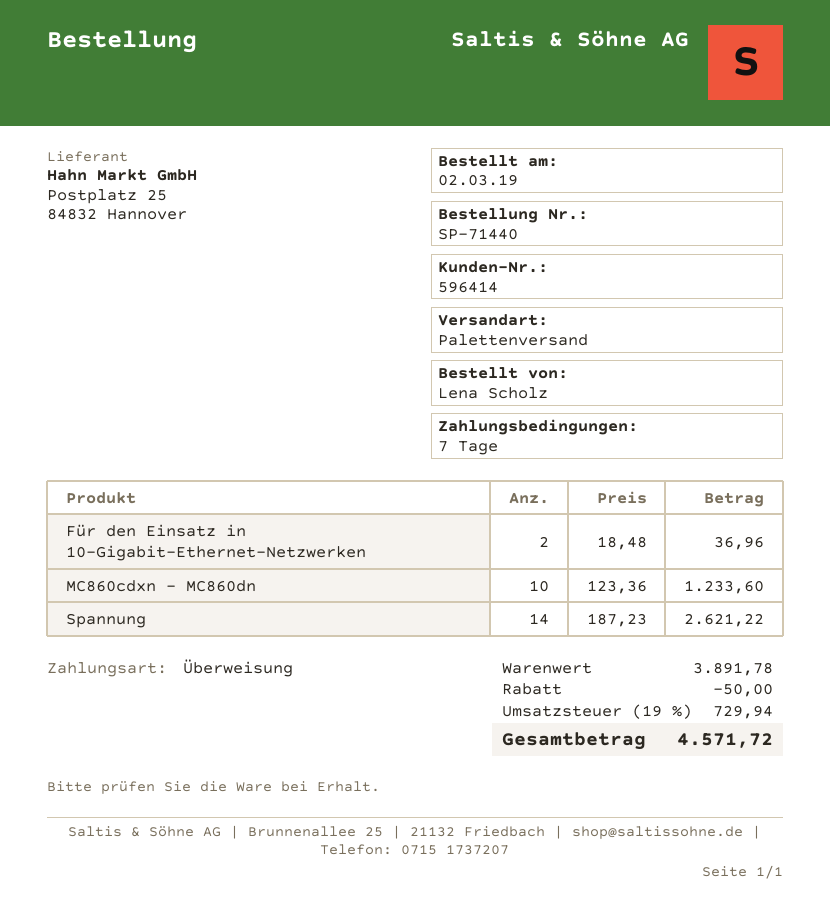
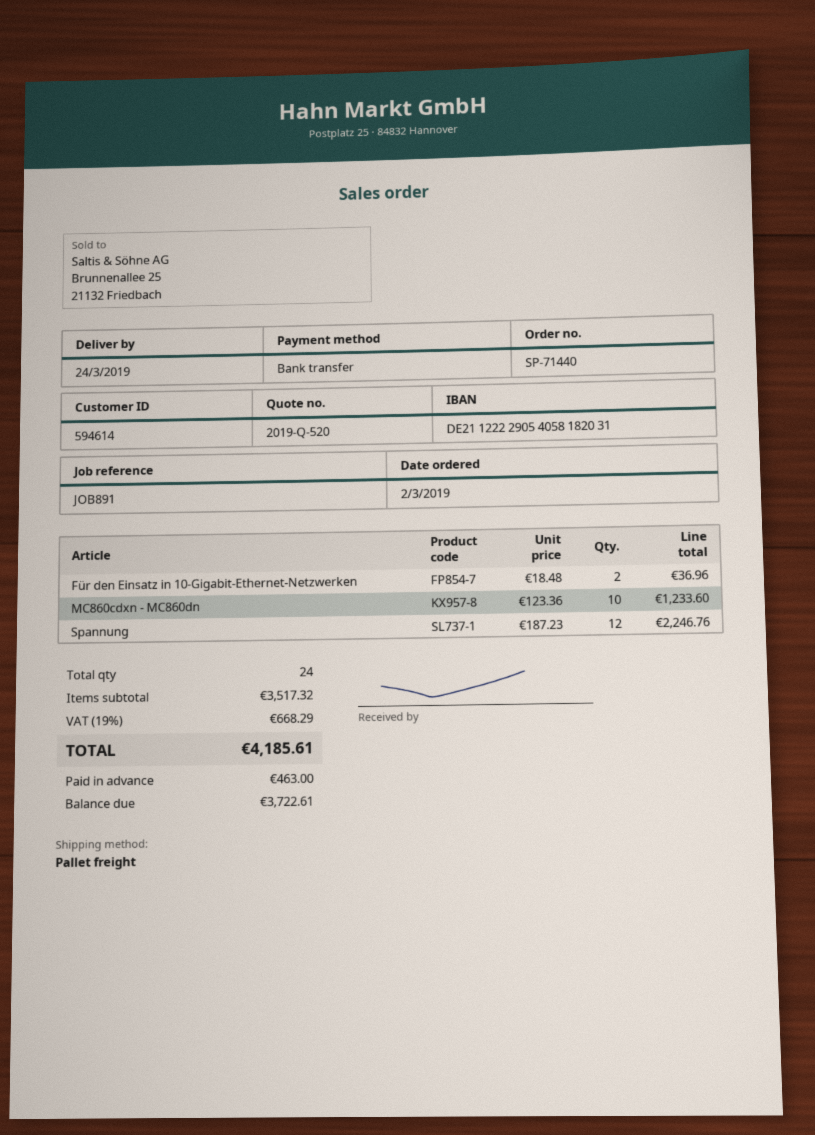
customer number: 596414 -> 594614
Spannung: 14 x 187.23 = 2621.22 -> 12 x 187.23 = 2246.76
subtotal: 3891.78 -> 3517.32
discount: 50.00 -> none
tax: 19% = 729.94 -> 19% = 668.29
total: 4571.72 -> 4185.61

